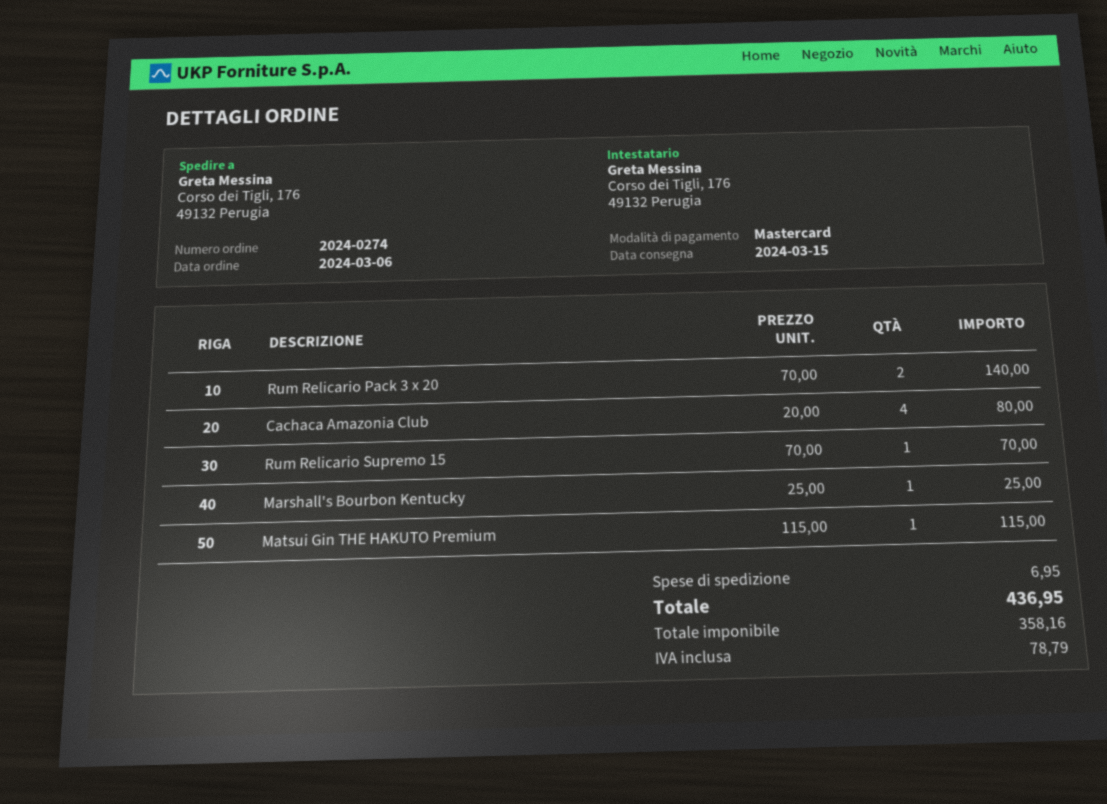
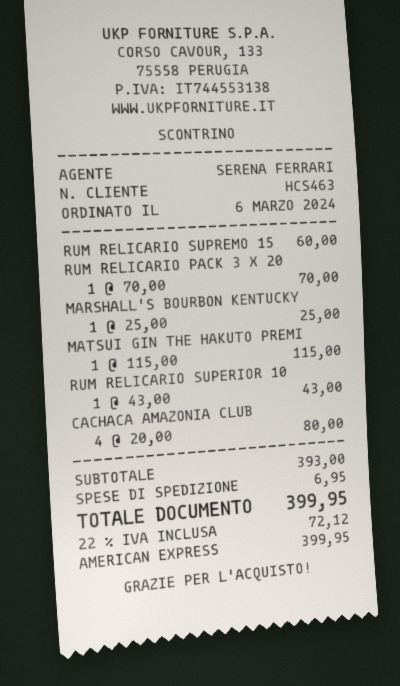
payment method: Mastercard -> American Express
Rum Relicario Pack 3 x 20: 2 x 70.00 = 140.00 -> 1 x 70.00 = 70.00
Rum Relicario Supremo 15: 1 x 70.00 = 70.00 -> 1 x 60.00 = 60.00
RUM RELICARIO SUPERIOR 10: none -> 1 x 43.00 = 43.00
tax: 78.79 -> 72.12
total: 436.95 -> 399.95

